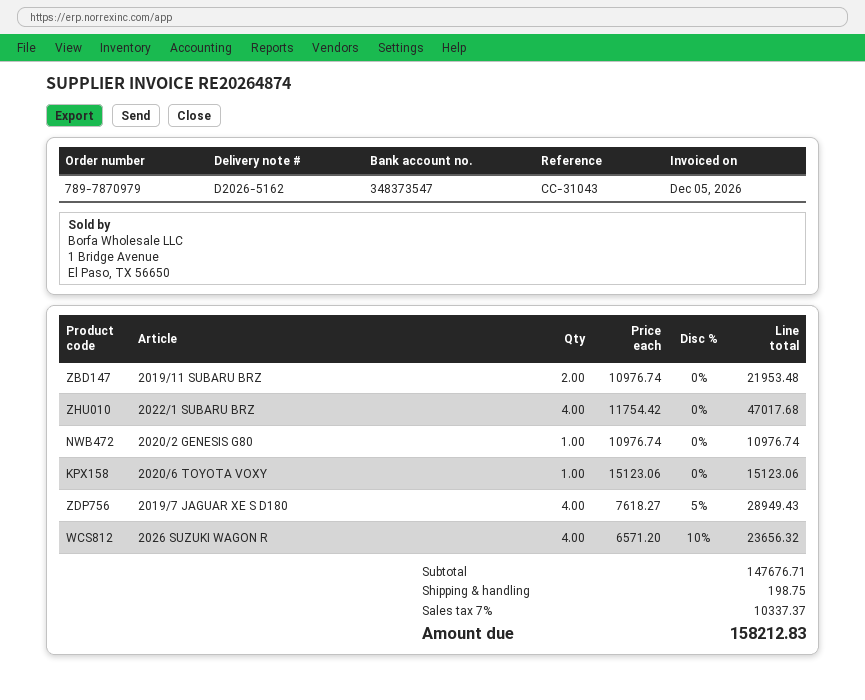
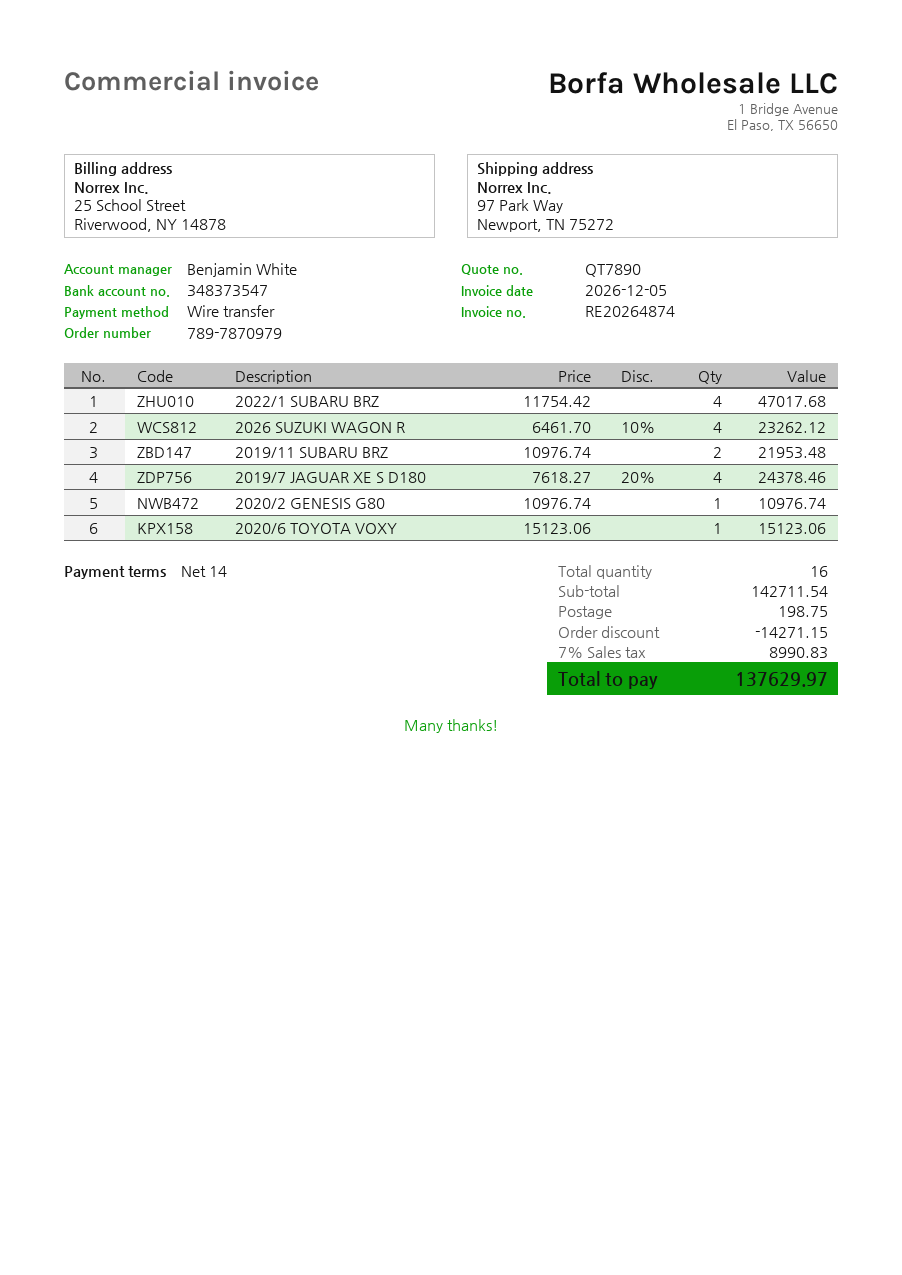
2019/7 JAGUAR XE S D180: 4 x 7618.27 - 5% = 28949.43 -> 4 x 7618.27 - 20% = 24378.46
2026 SUZUKI WAGON R: 4 x 6571.20 - 10% = 23656.32 -> 4 x 6461.70 - 10% = 23262.12
subtotal: 147676.71 -> 142711.54
discount: none -> 14271.15
tax: 7% = 10337.37 -> 7% = 8990.83
total: 158212.83 -> 137629.97

